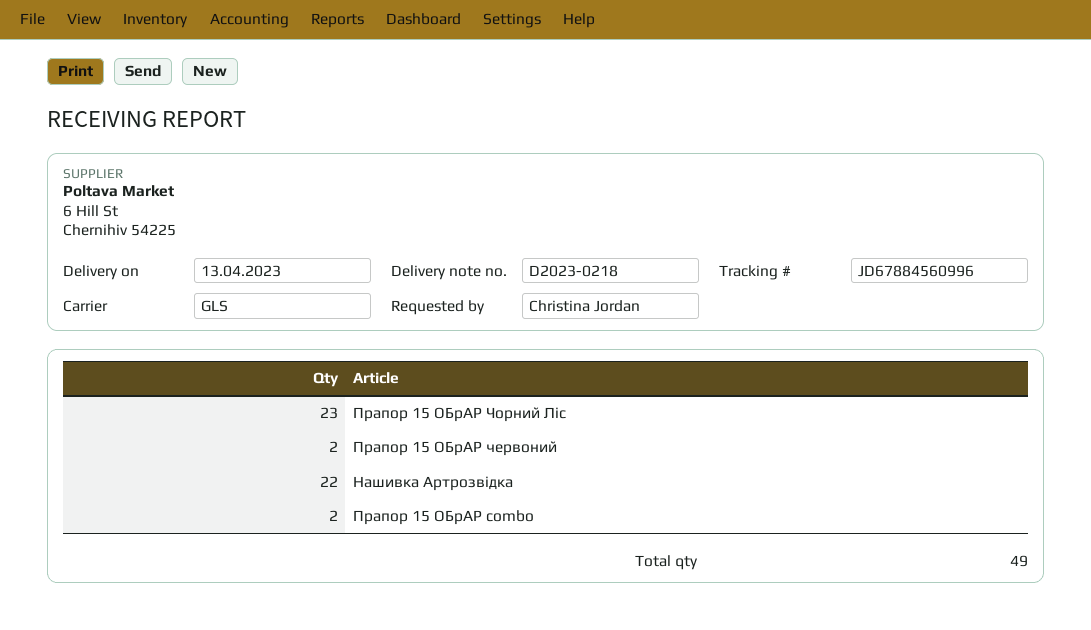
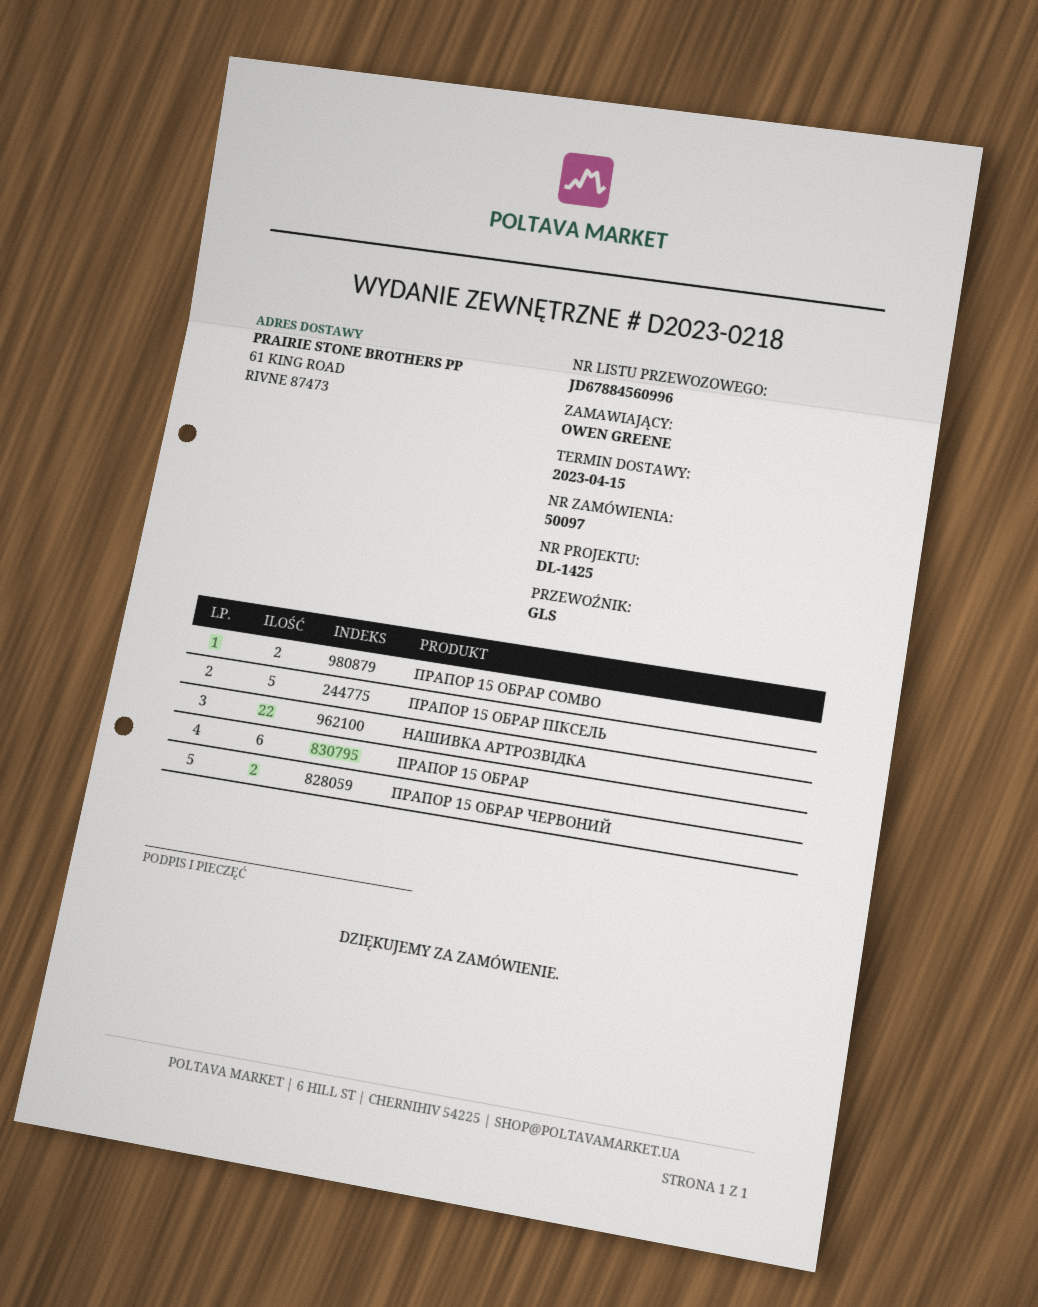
delivery date: 2023-04-13 -> 2023-04-15
ordered by: Christina Jordan -> OWEN GREENE
Прапор 15 ОБрАР Чорний Ліс: 23 -> none
ПРАПОР 15 ОБРАР ПІКСЕЛЬ: none -> 5
ПРАПОР 15 ОБРАР: none -> 6

